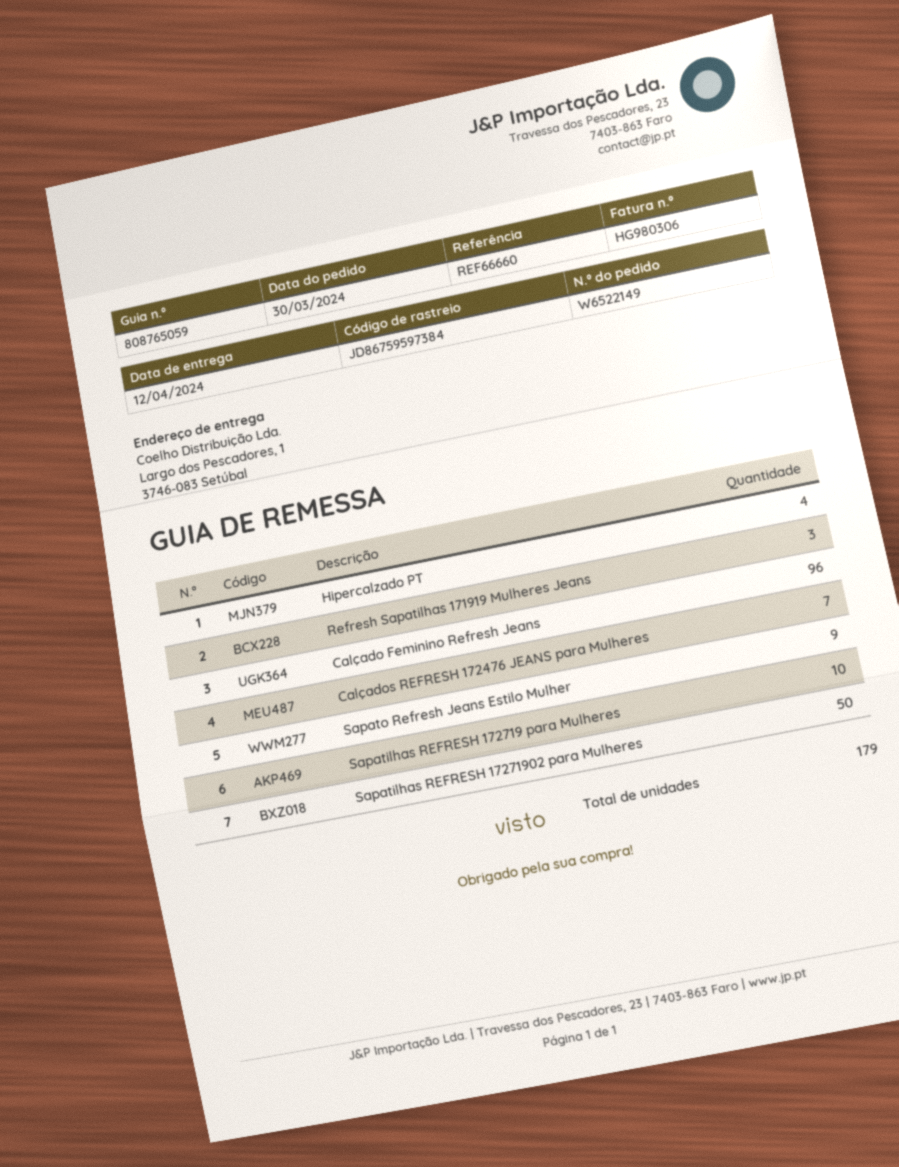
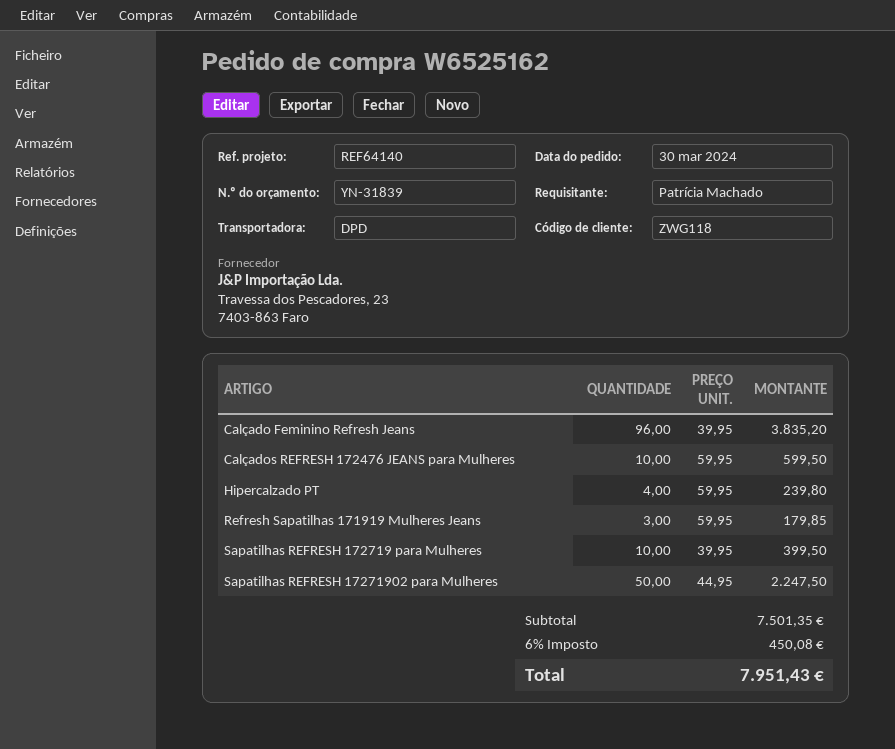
order number: W6522149 -> W6525162
reference: REF66660 -> REF64140
Calçados REFRESH 172476 JEANS para Mulheres: 7 -> 10
Sapato Refresh Jeans Estilo Mulher: 9 -> none

